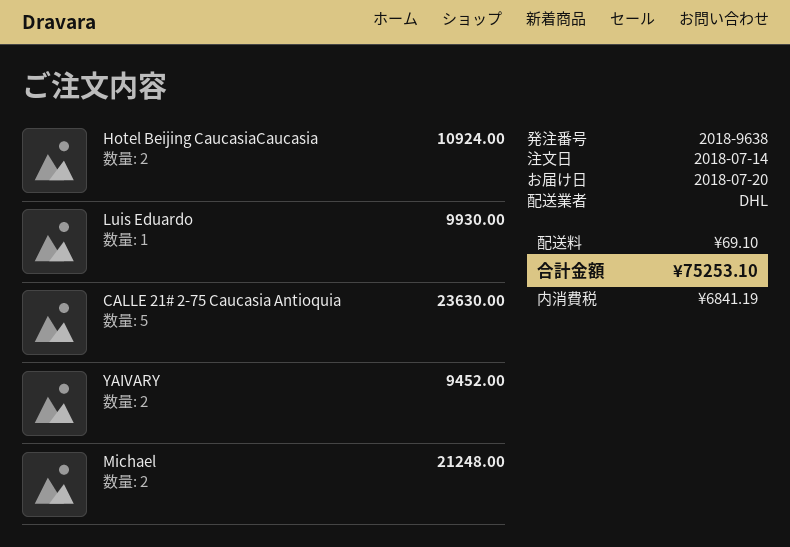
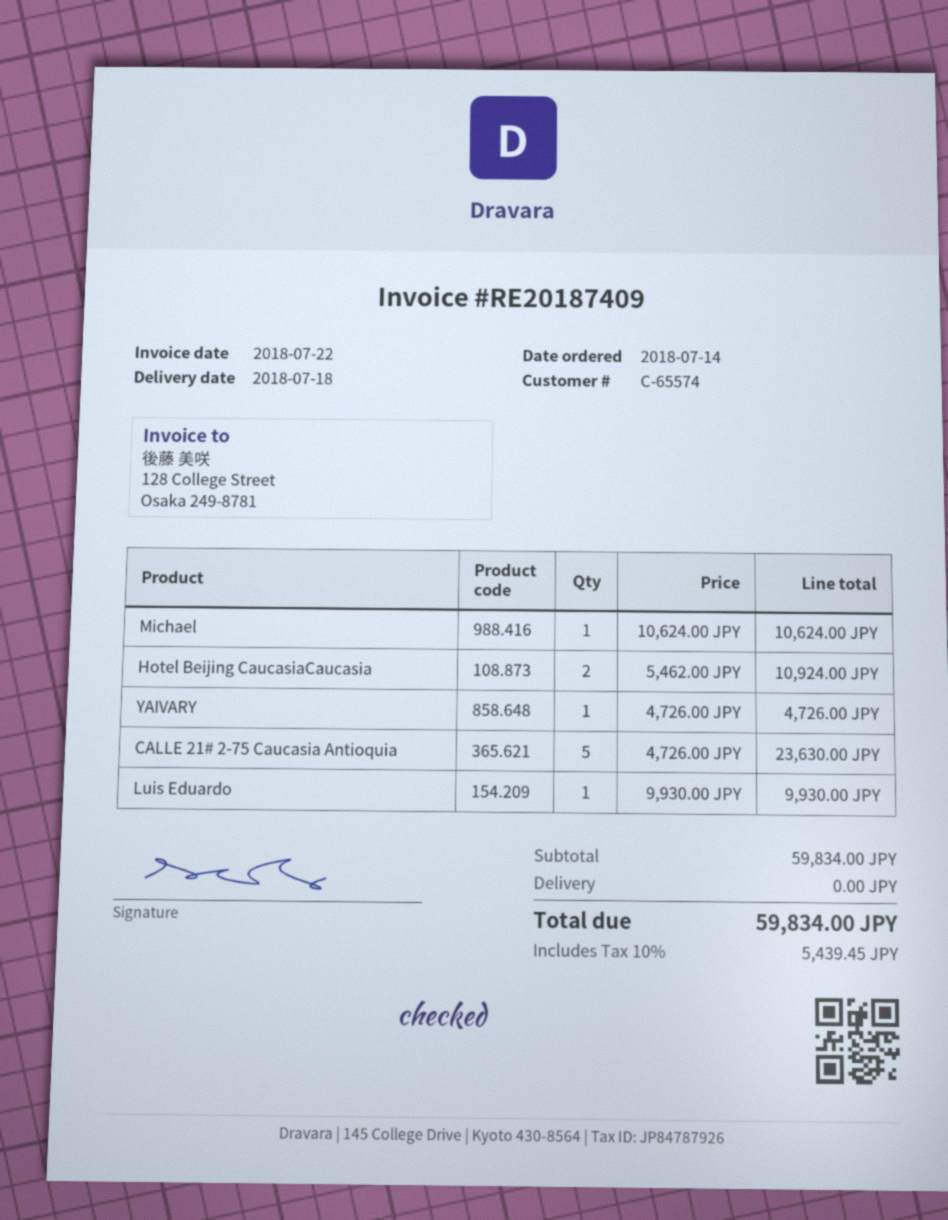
delivery date: 2018-07-20 -> 2018-07-18
YAIVARY: 2 for 9452.00 -> 1 for 4726.00
Michael: 2 for 21248.00 -> 1 for 10624.00
shipping: 69.10 -> 0.00
tax: 6841.19 -> 5439.45
total: 75253.10 -> 59834.00

